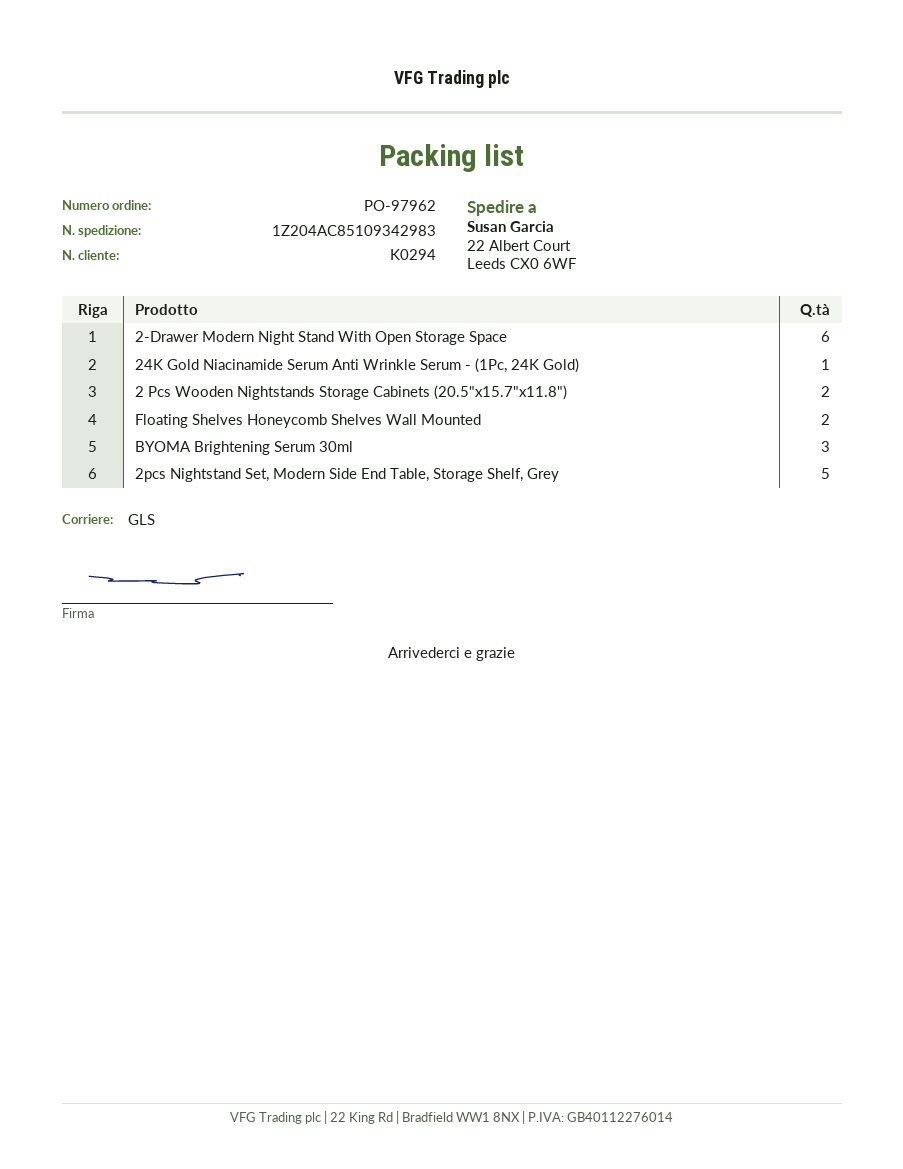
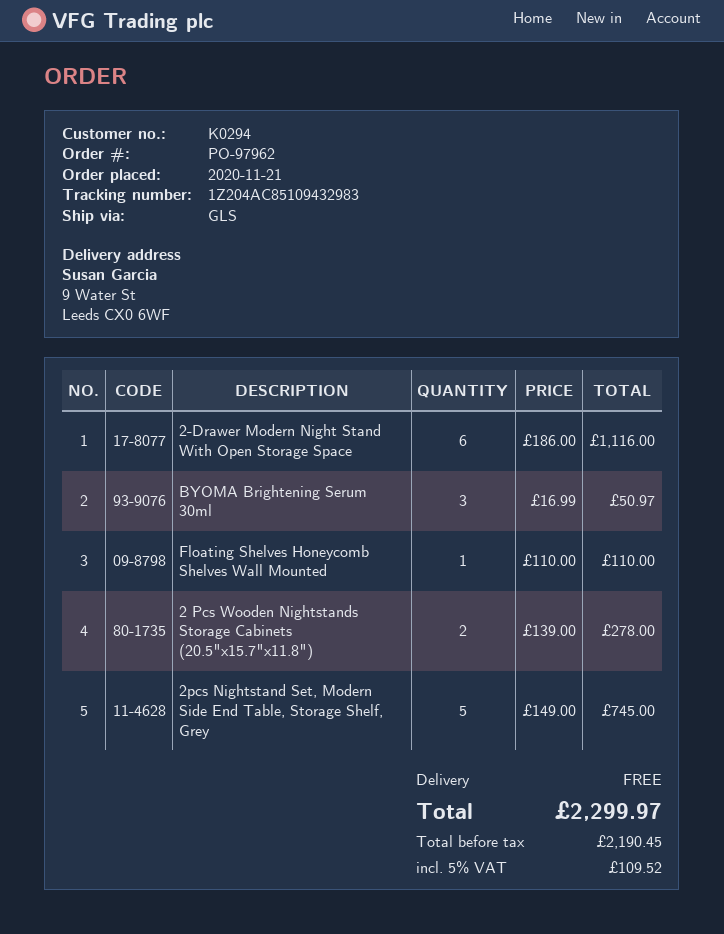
tracking number: 1Z204AC85109342983 -> 1Z204AC85109432983
ship to: 22 Albert Court, Leeds CX0 6WF -> 9 Water St, Leeds CX0 6WF
24K Gold Niacinamide Serum Anti Wrinkle Serum - (1Pc, 24K Gold): 1 -> none
Floating Shelves Honeycomb Shelves Wall Mounted: 2 -> 1

